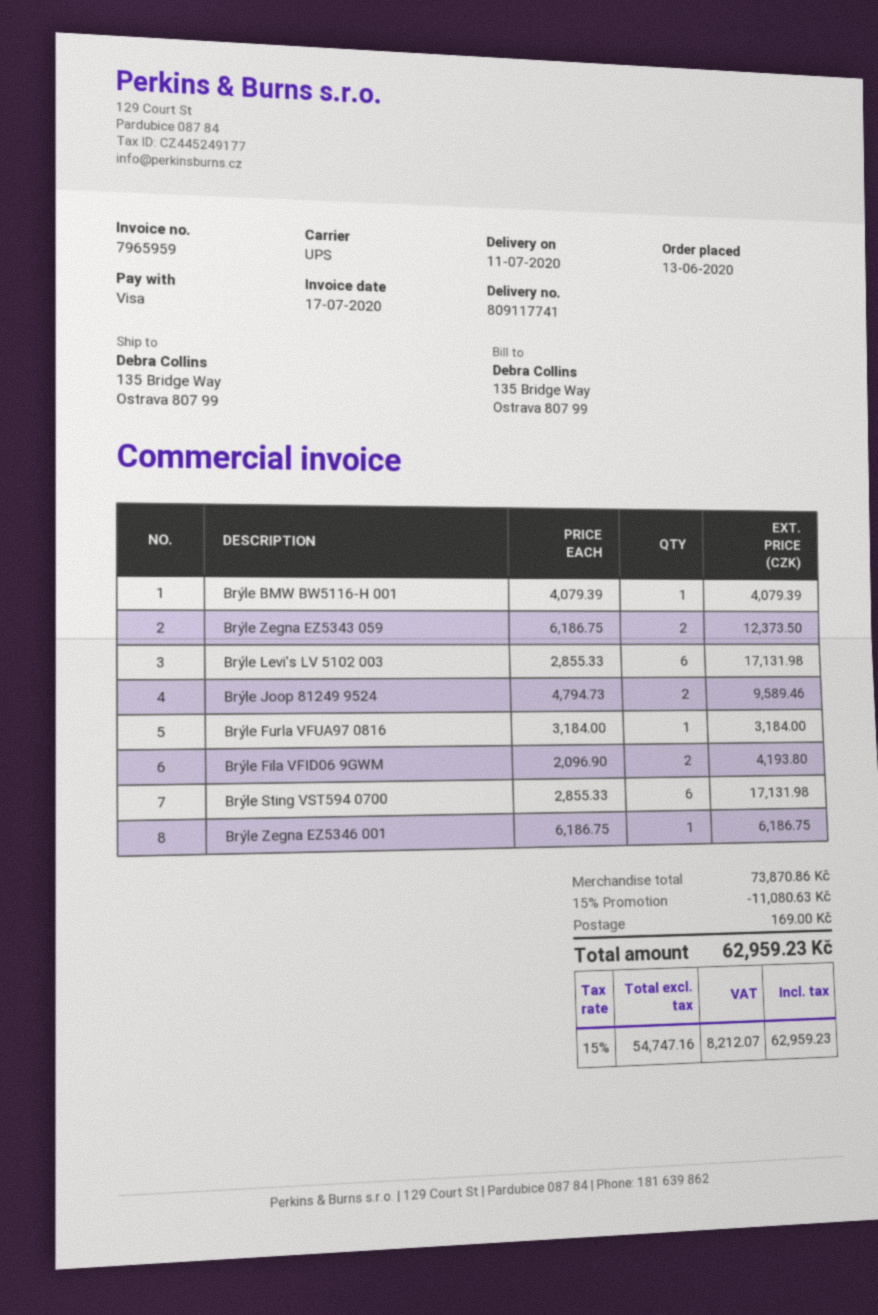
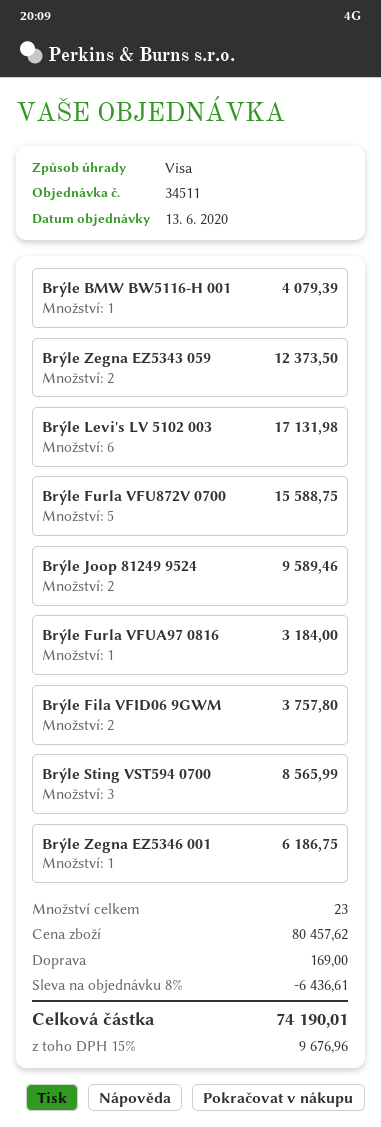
Brýle Fila VFID06 9GWM: 2 for 4193.80 -> 2 for 3757.80
Brýle Sting VST594 0700: 6 for 17131.98 -> 3 for 8565.99
Brýle Furla VFU872V 0700: none -> 5 for 15588.75
subtotal: 73870.86 -> 80457.62
discount: 15% = 11080.63 -> 8% = 6436.61
tax: 15% = 8212.07 -> 15% = 9676.96
total: 62959.23 -> 74190.01

